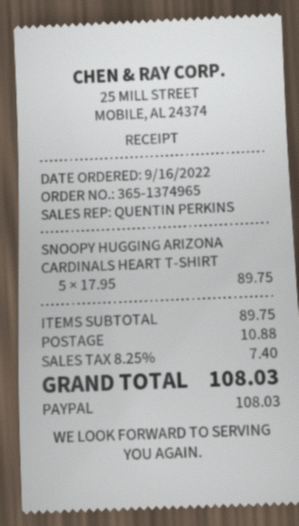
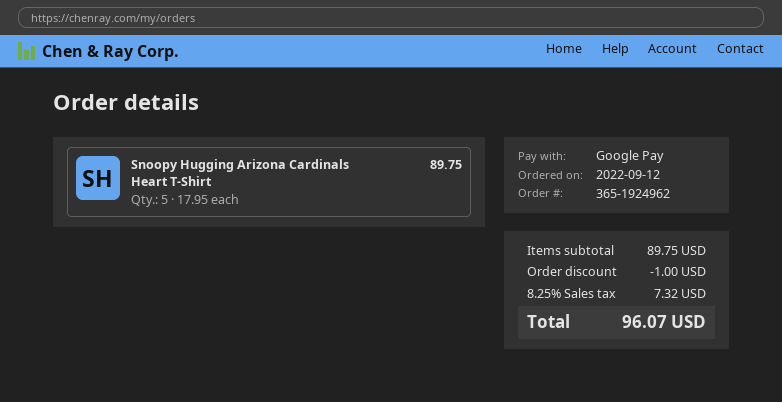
order number: 365-1374965 -> 365-1924962
order date: 2022-09-16 -> 2022-09-12
payment method: PayPal -> Google Pay
discount: none -> 1.00
shipping: 10.88 -> none
tax: 8.25% = 7.40 -> 8.25% = 7.32
total: 108.03 -> 96.07

